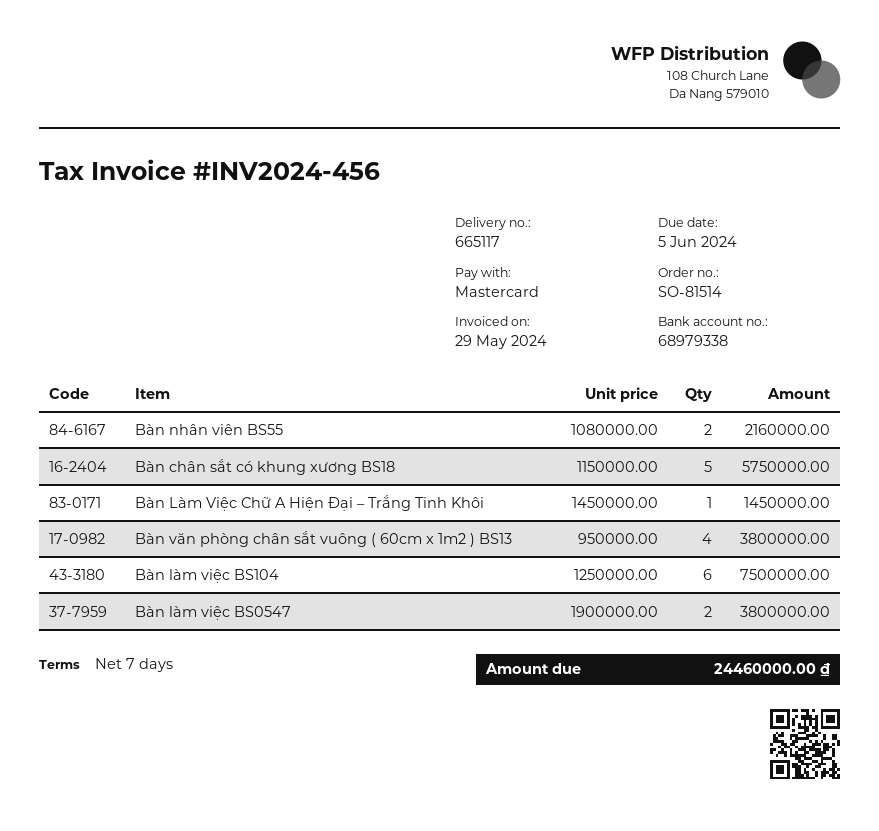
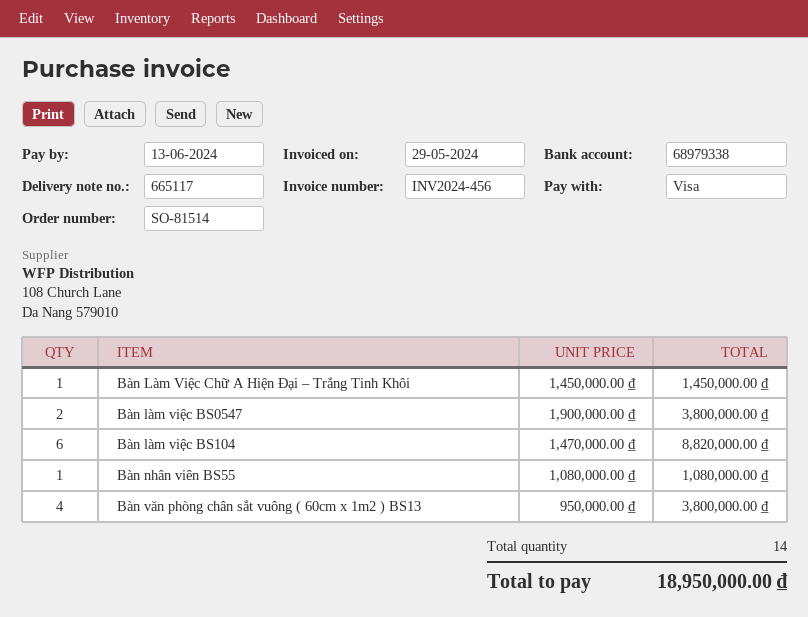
due date: 2024-06-05 -> 2024-06-13
payment method: Mastercard -> Visa
Bàn nhân viên BS55: 2 x 1080000.00 = 2160000.00 -> 1 x 1080000.00 = 1080000.00
Bàn chân sắt có khung xương BS18: 5 x 1150000.00 = 5750000.00 -> none
Bàn làm việc BS104: 6 x 1250000.00 = 7500000.00 -> 6 x 1470000.00 = 8820000.00
total: 24460000.00 -> 18950000.00

